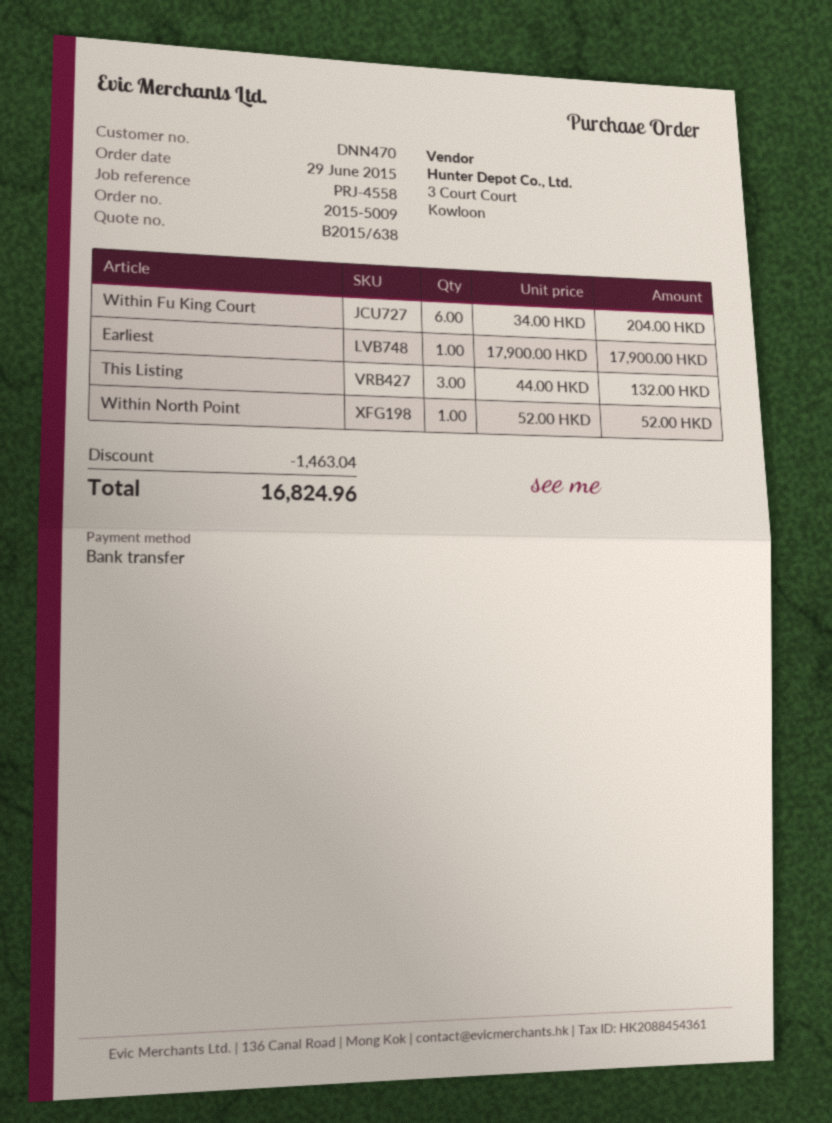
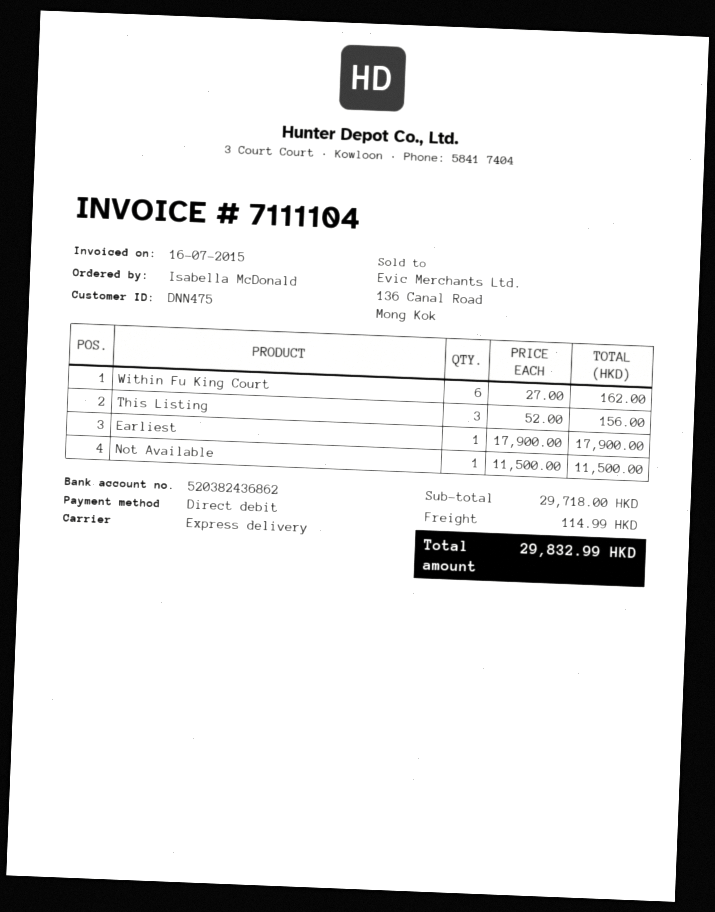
customer number: DNN470 -> DNN475
payment method: bank transfer -> direct debit
Within Fu King Court: 6 x 34.00 = 204.00 -> 6 x 27.00 = 162.00
This Listing: 3 x 44.00 = 132.00 -> 3 x 52.00 = 156.00
Within North Point: 1 x 52.00 = 52.00 -> none
Not Available: none -> 1 x 11500.00 = 11500.00
discount: 1463.04 -> none
shipping: none -> 114.99
total: 16824.96 -> 29832.99

